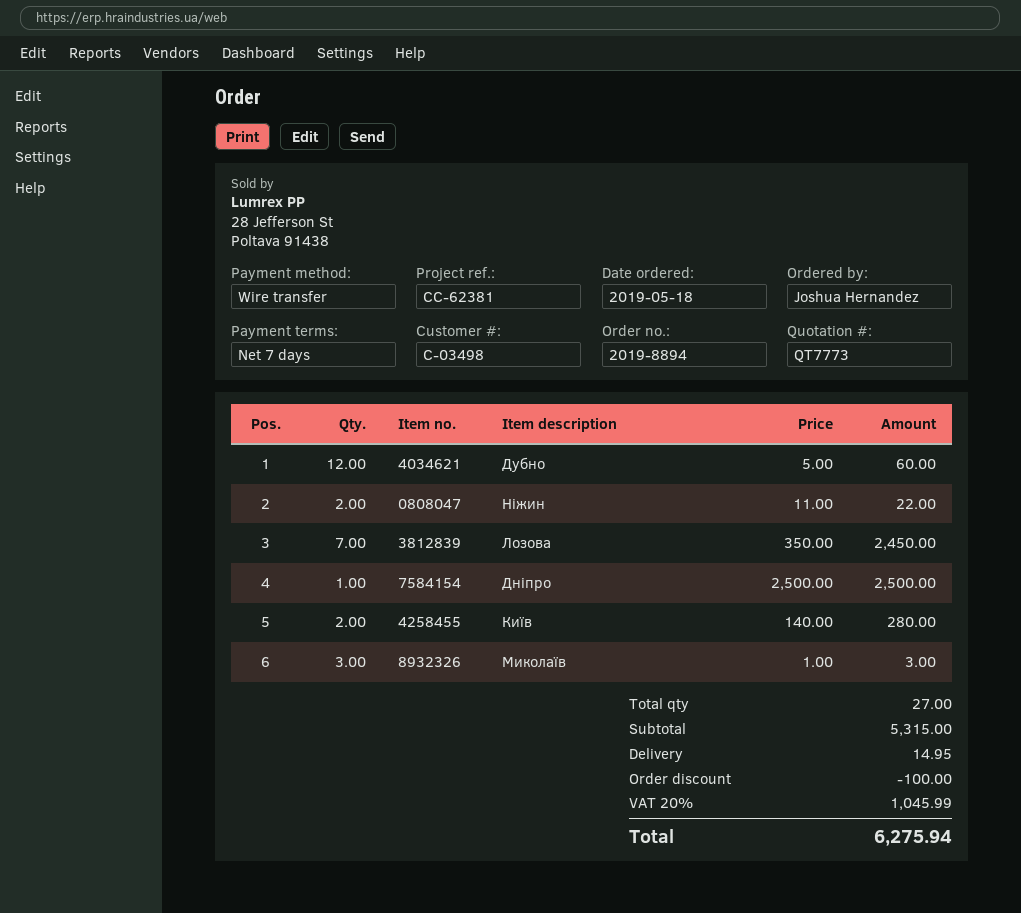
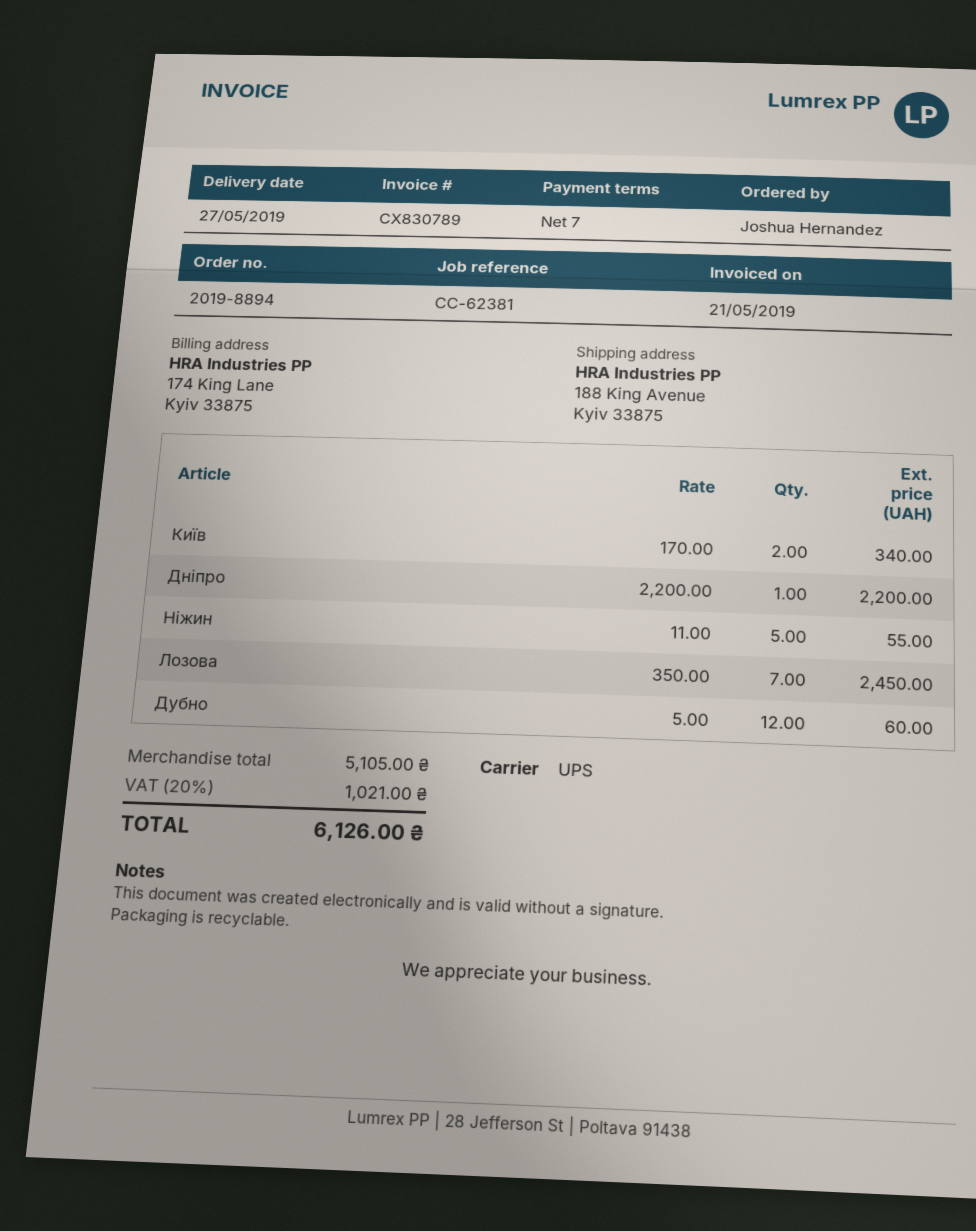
Ніжин: 2 x 11.00 = 22.00 -> 5 x 11.00 = 55.00
Дніпро: 1 x 2500.00 = 2500.00 -> 1 x 2200.00 = 2200.00
Київ: 2 x 140.00 = 280.00 -> 2 x 170.00 = 340.00
Миколаїв: 3 x 1.00 = 3.00 -> none
subtotal: 5315.00 -> 5105.00
discount: 100.00 -> none
shipping: 14.95 -> none
tax: 20% = 1045.99 -> 20% = 1021.00
total: 6275.94 -> 6126.00

